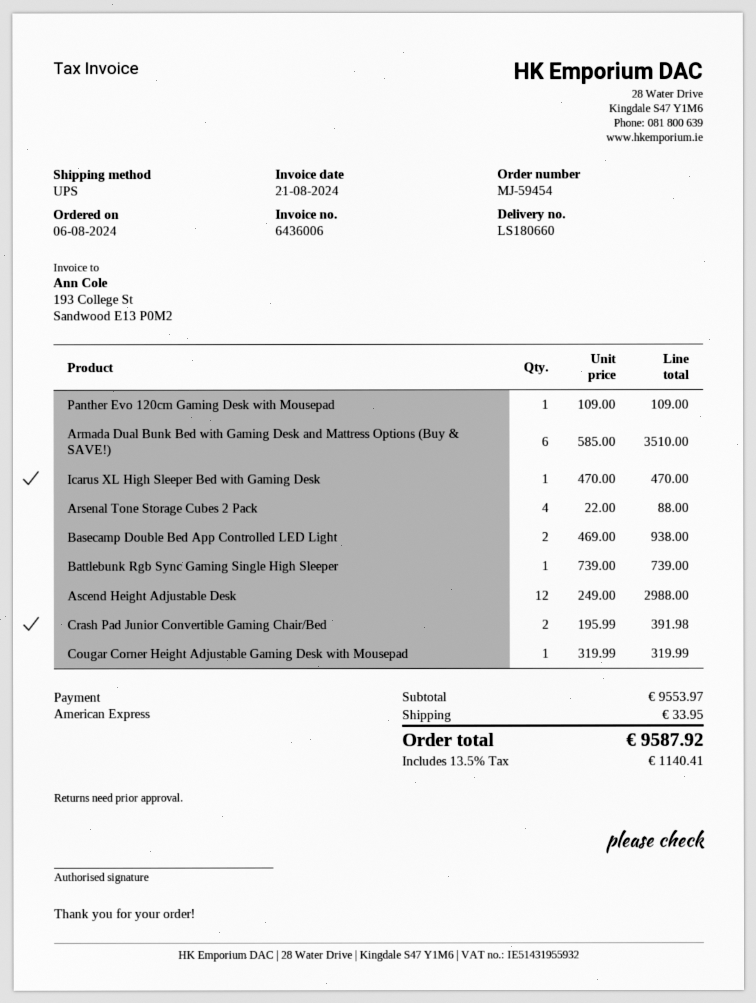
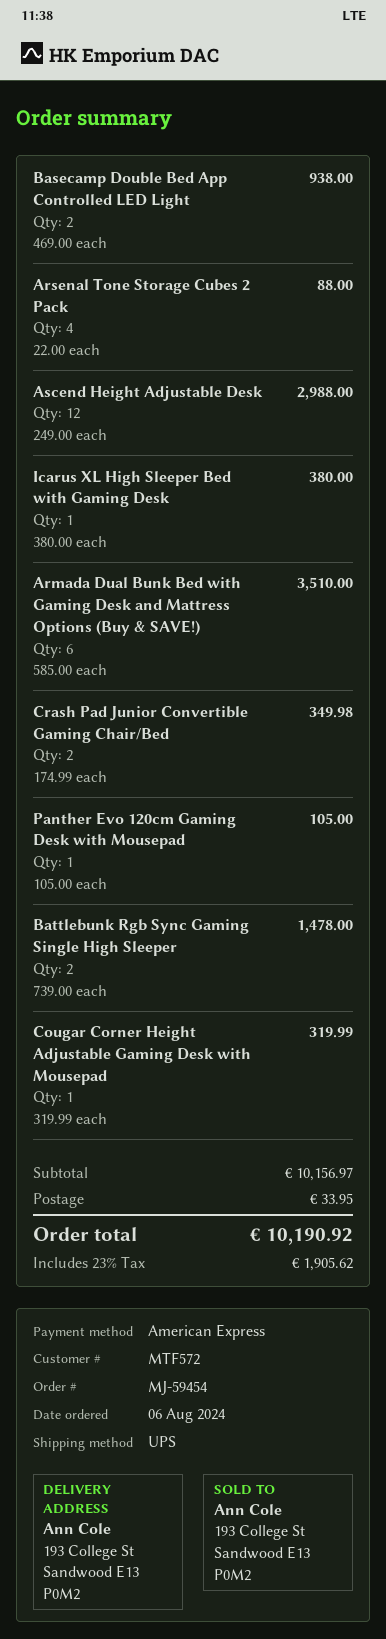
Panther Evo 120cm Gaming Desk with Mousepad: 1 x 109.00 = 109.00 -> 1 x 105.00 = 105.00
Icarus XL High Sleeper Bed with Gaming Desk: 1 x 470.00 = 470.00 -> 1 x 380.00 = 380.00
Battlebunk Rgb Sync Gaming Single High Sleeper: 1 x 739.00 = 739.00 -> 2 x 739.00 = 1478.00
Crash Pad Junior Convertible Gaming Chair/Bed: 2 x 195.99 = 391.98 -> 2 x 174.99 = 349.98
subtotal: 9553.97 -> 10156.97
tax: 13.5% = 1140.41 -> 23% = 1905.62
total: 9587.92 -> 10190.92

